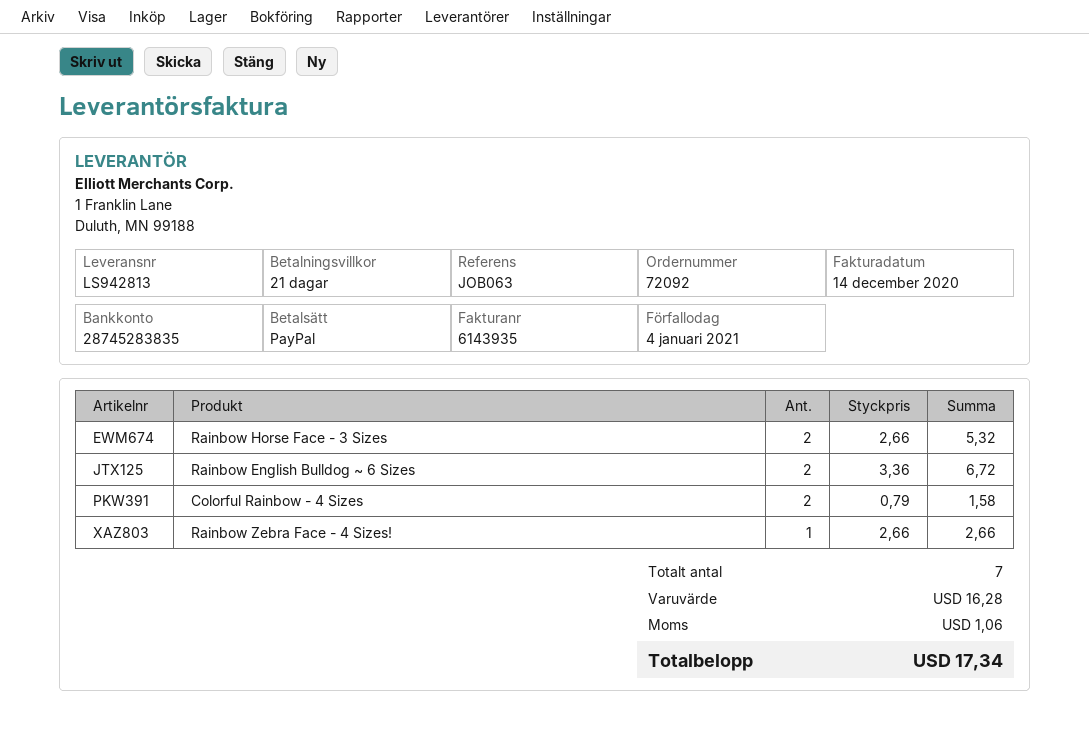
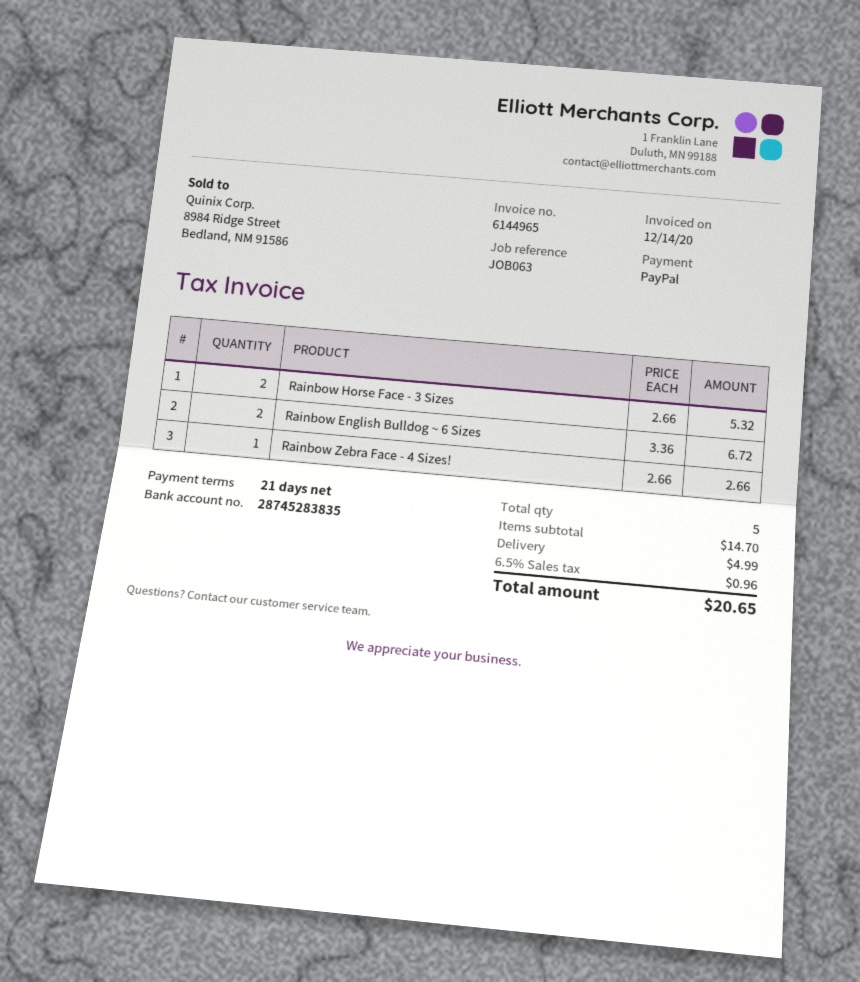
invoice number: 6143935 -> 6144965
Colorful Rainbow - 4 Sizes: 2 x 0.79 = 1.58 -> none
total quantity: 7 -> 5
subtotal: 16.28 -> 14.70
shipping: none -> 4.99
tax: 1.06 -> 0.96
total: 17.34 -> 20.65

